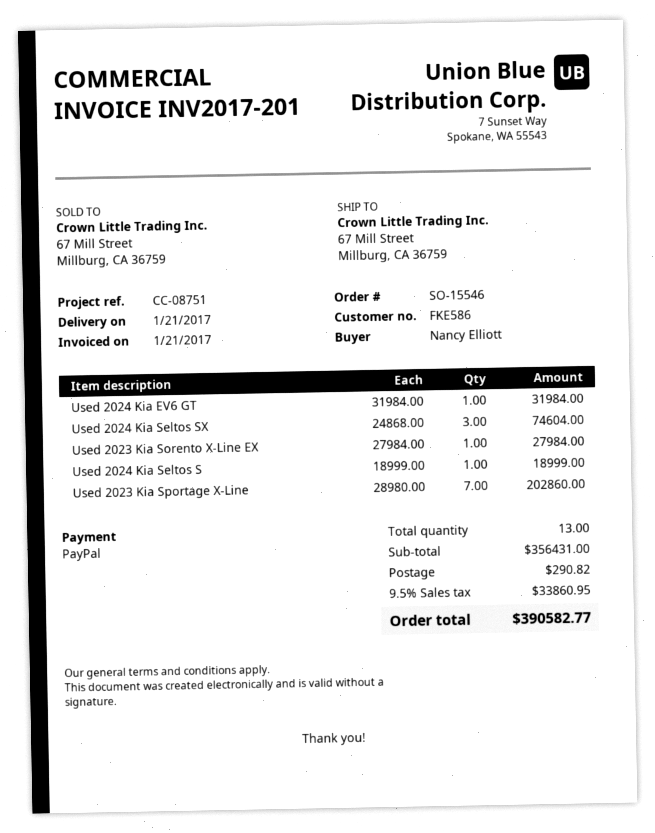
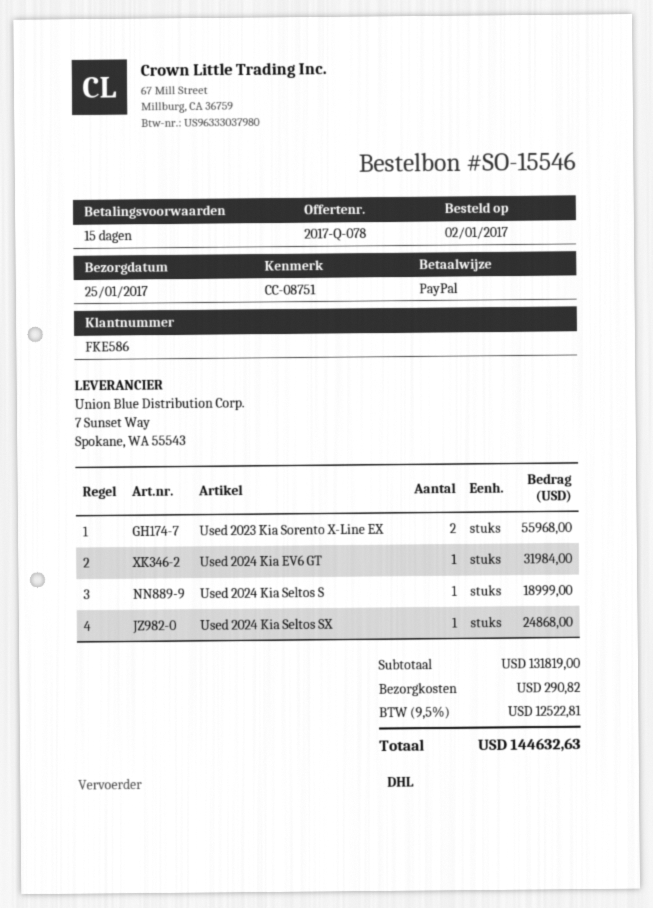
delivery date: 2017-01-21 -> 2017-01-25
Used 2024 Kia Seltos SX: 3 for 74604.00 -> 1 for 24868.00
Used 2023 Kia Sorento X-Line EX: 1 for 27984.00 -> 2 for 55968.00
Used 2023 Kia Sportage X-Line: 7 for 202860.00 -> none
subtotal: 356431.00 -> 131819.00
tax: 9.5% = 33860.95 -> 9.5% = 12522.81
total: 390582.77 -> 144632.63

